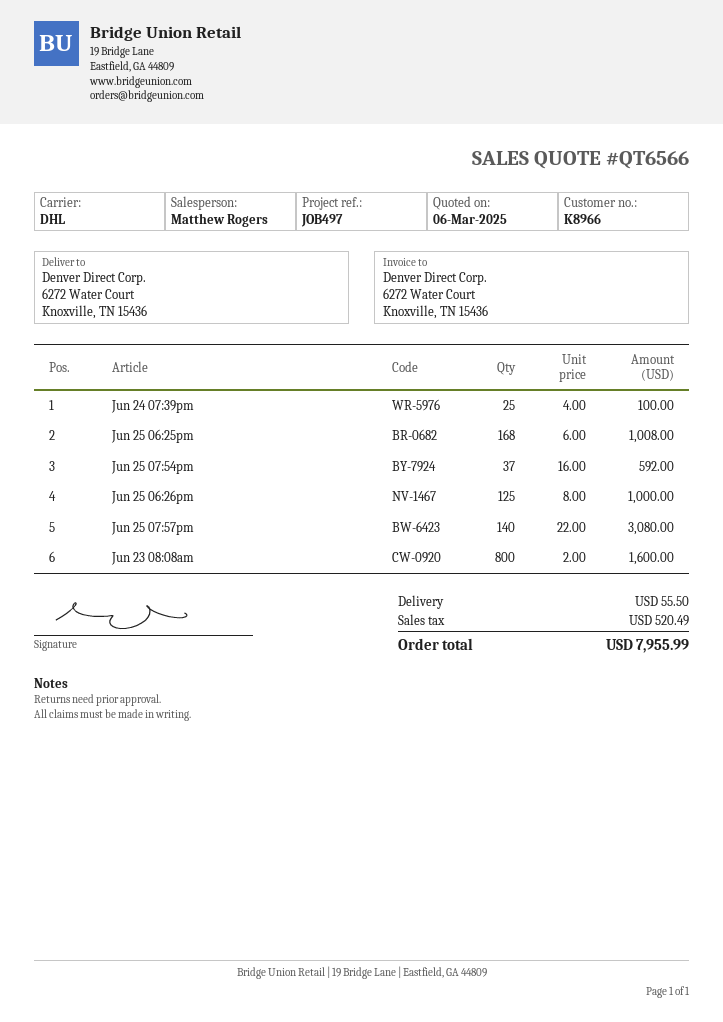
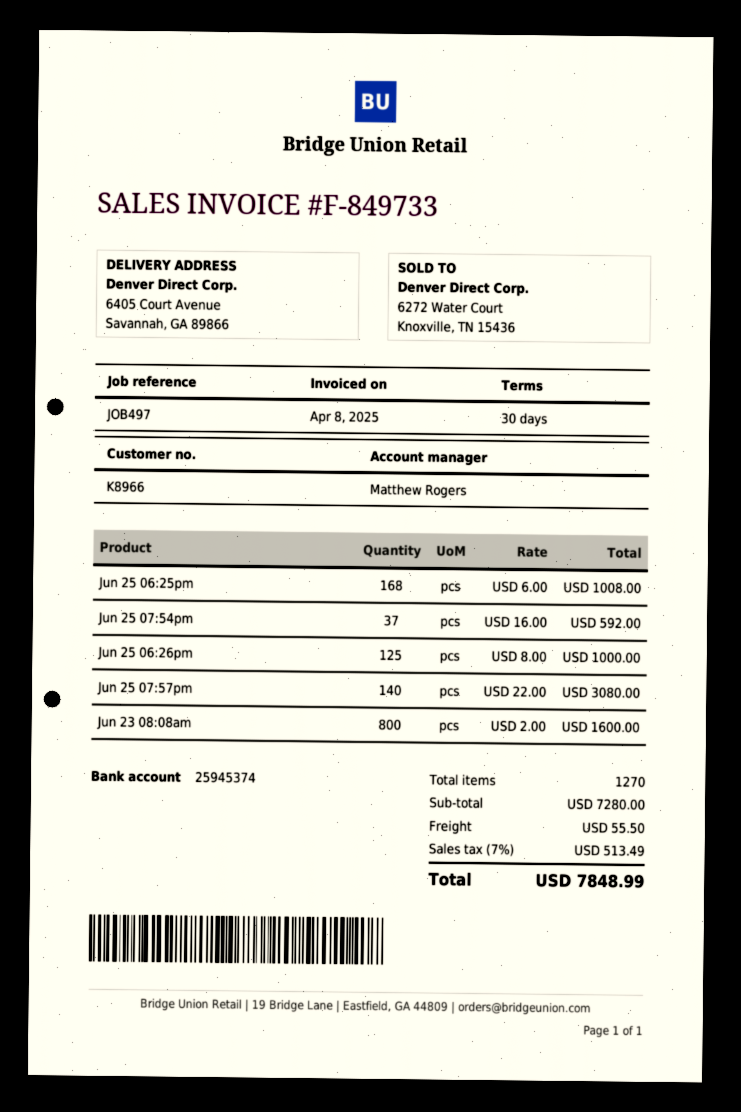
ship to: 6272 Water Court, Knoxville, TN 15436 -> 6405 Court Avenue, Savannah, GA 89866
Jun 24 07:39pm: 25 x 4.00 = 100.00 -> none
tax: 520.49 -> 513.49
total: 7955.99 -> 7848.99

